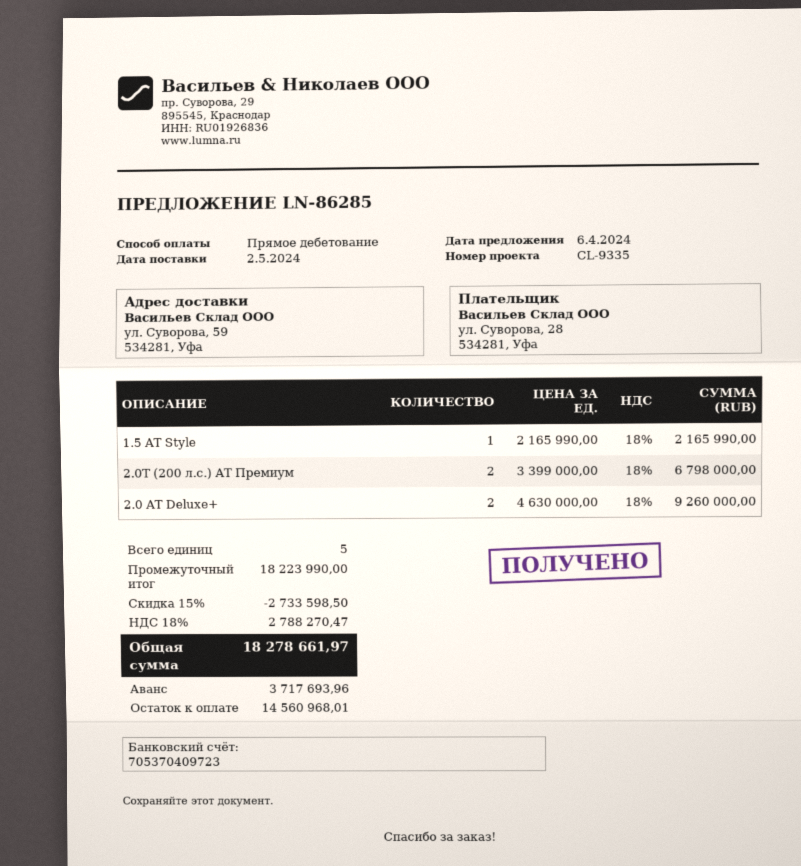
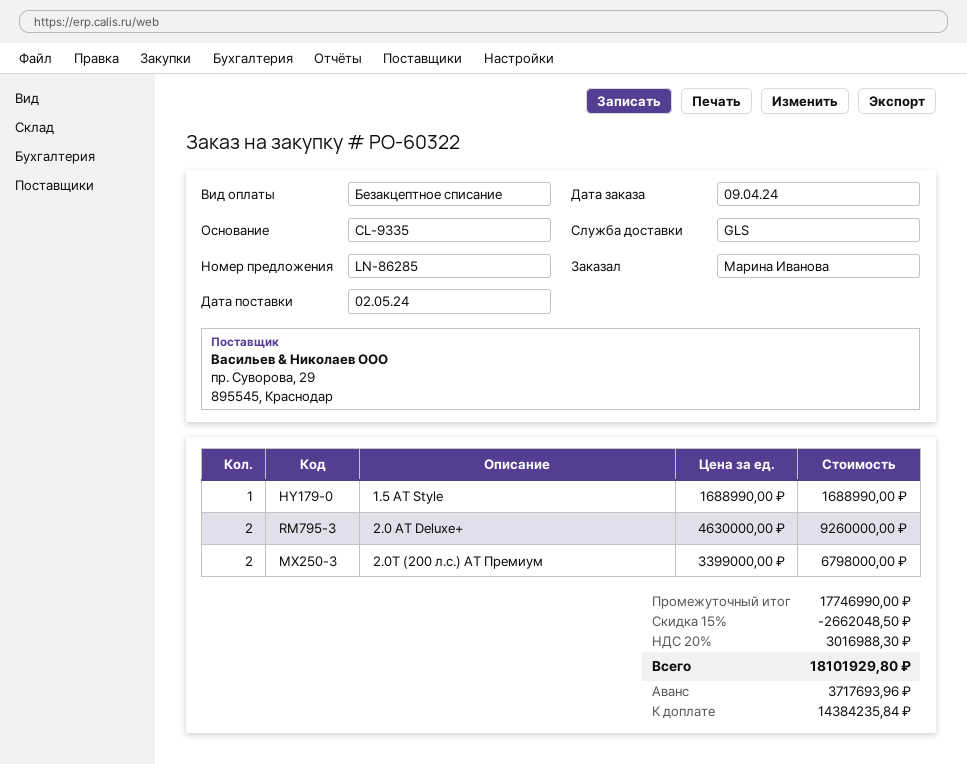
1.5 AT Style: 1 x 2165990.00 = 2165990.00 -> 1 x 1688990.00 = 1688990.00
subtotal: 18223990.00 -> 17746990.00
discount: 15% = 2733598.50 -> 15% = 2662048.50
tax: 18% = 2788270.47 -> 20% = 3016988.30
total: 18278661.97 -> 18101929.80
balance: 14560968.01 -> 14384235.84

